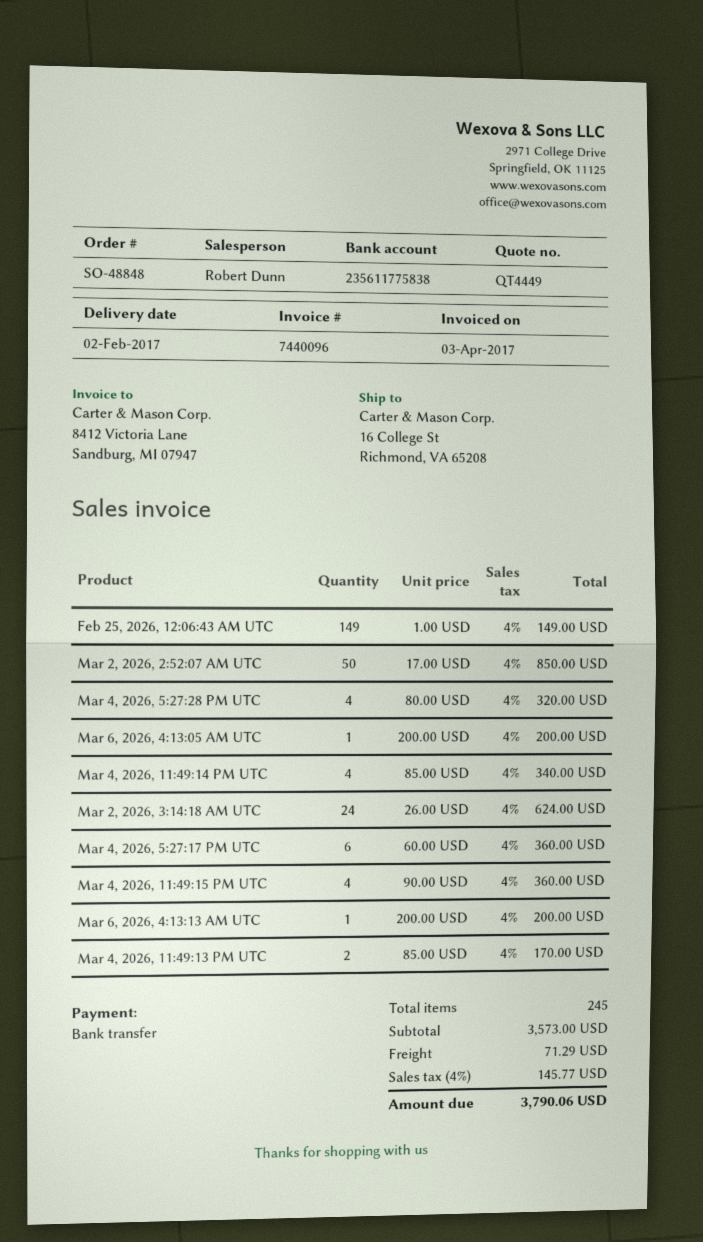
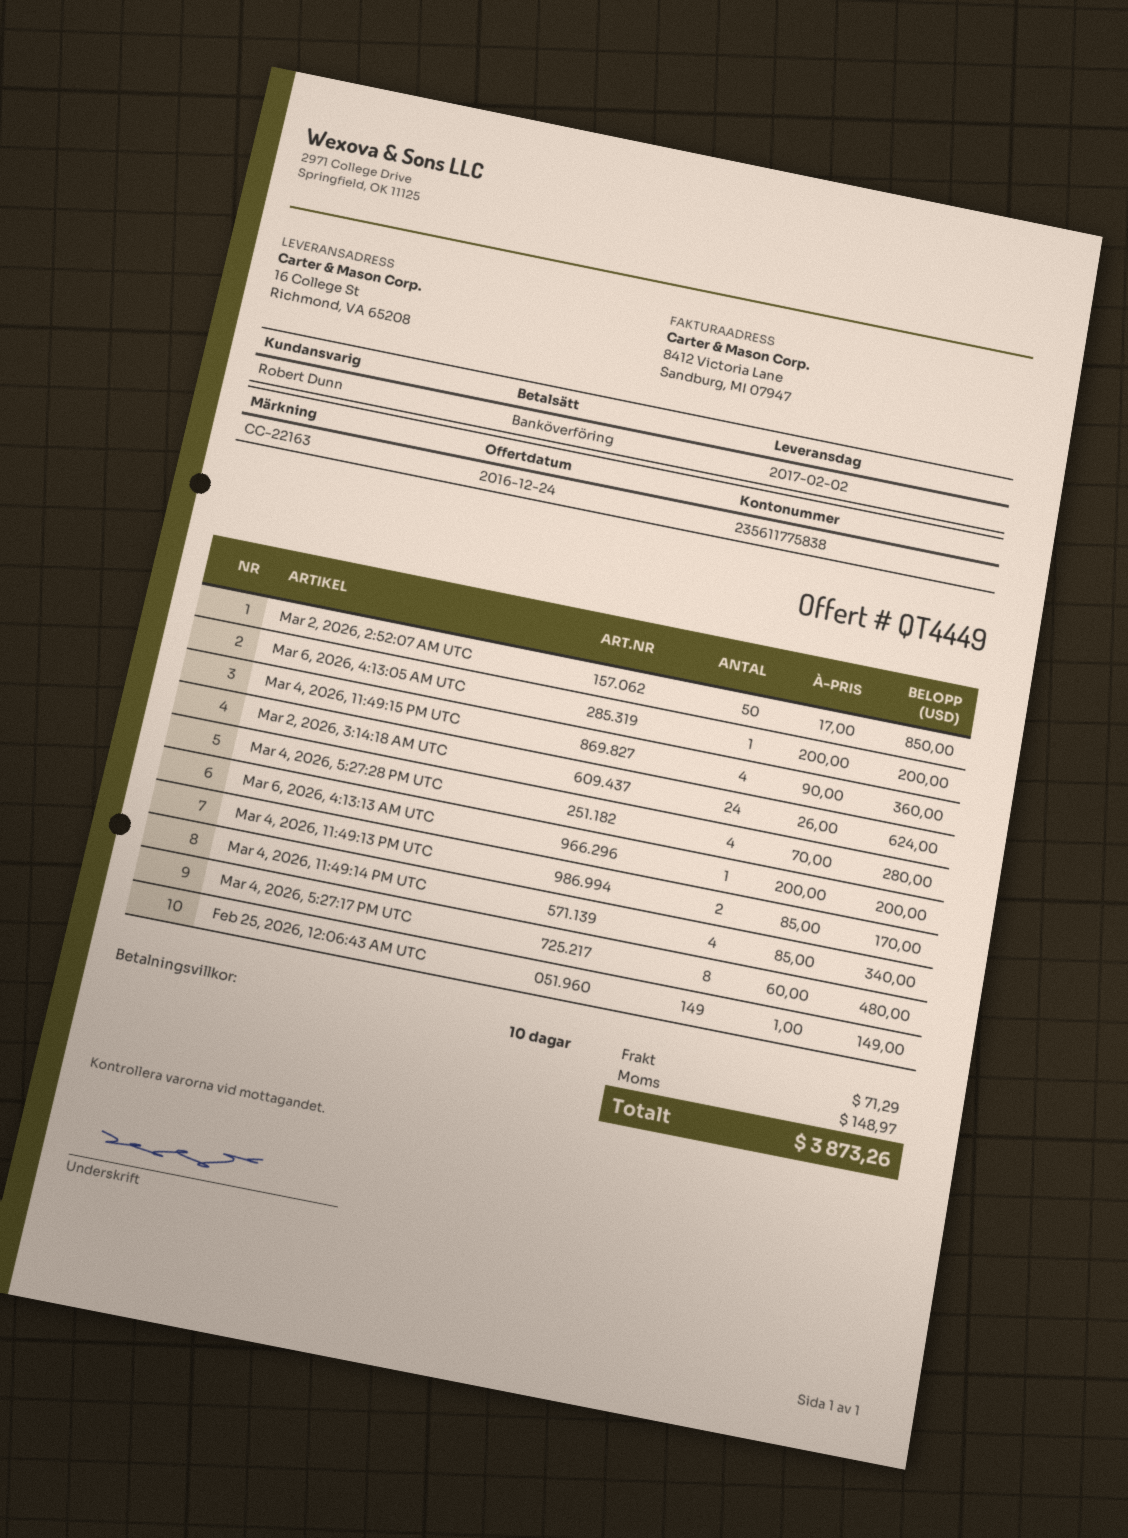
Mar 4, 2026, 5:27:28 PM UTC: 4 x 80.00 = 320.00 -> 4 x 70.00 = 280.00
Mar 4, 2026, 5:27:17 PM UTC: 6 x 60.00 = 360.00 -> 8 x 60.00 = 480.00
tax: 145.77 -> 148.97
total: 3790.06 -> 3873.26

